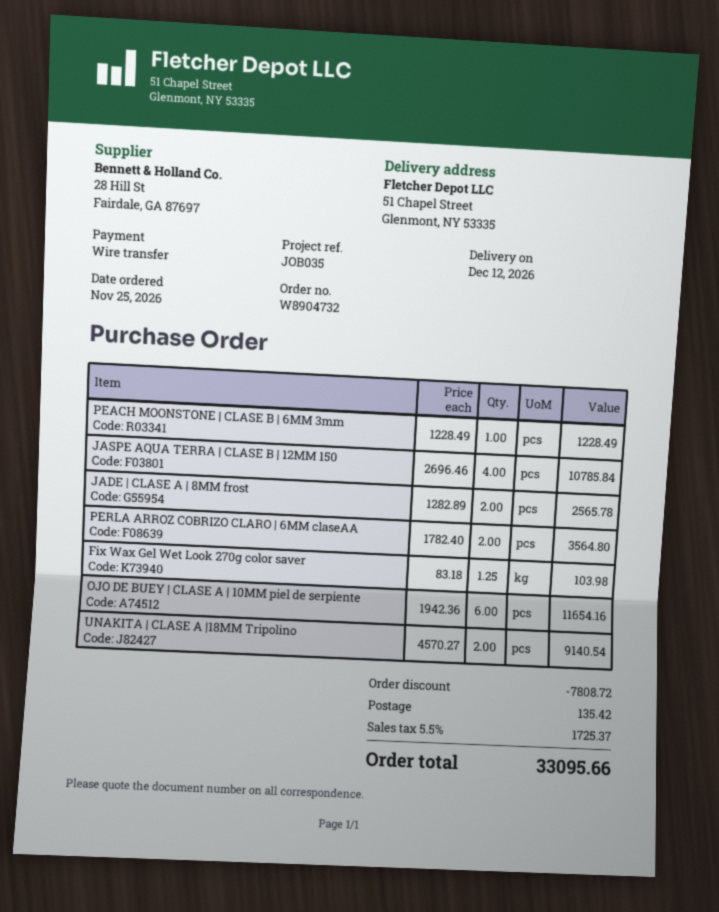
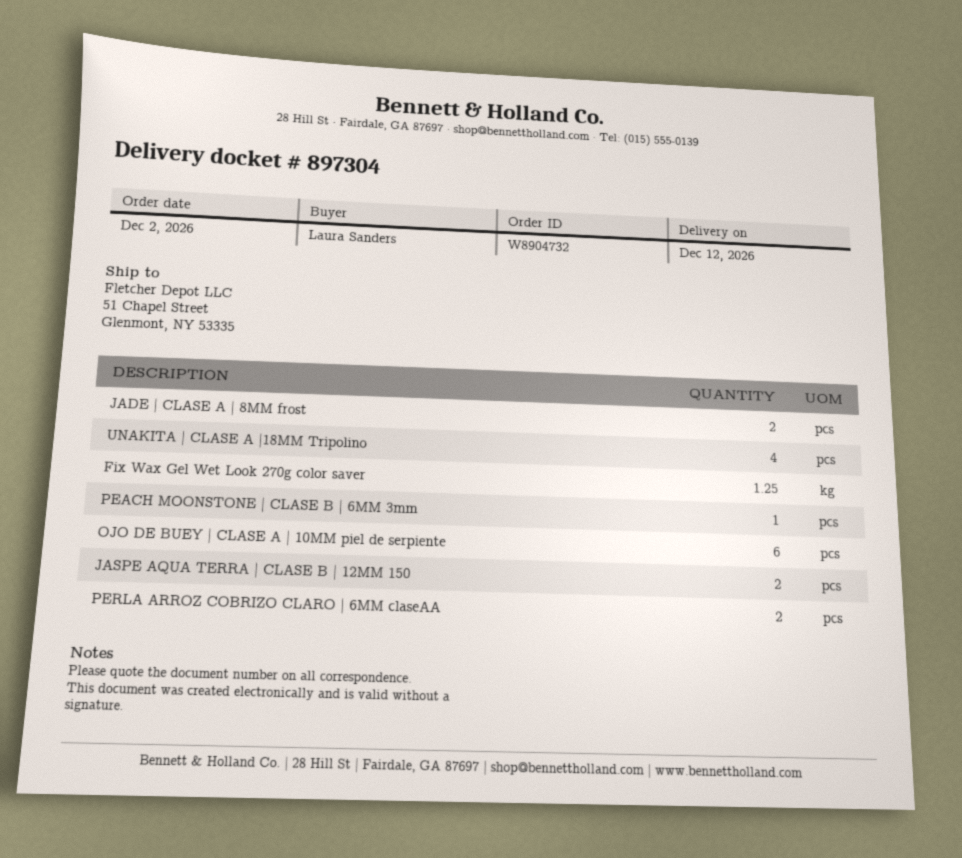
order date: 2026-11-25 -> 2026-12-02
JASPE AQUA TERRA | CLASE B | 12MM 150: 4 -> 2
UNAKITA | CLASE A |18MM Tripolino: 2 -> 4

